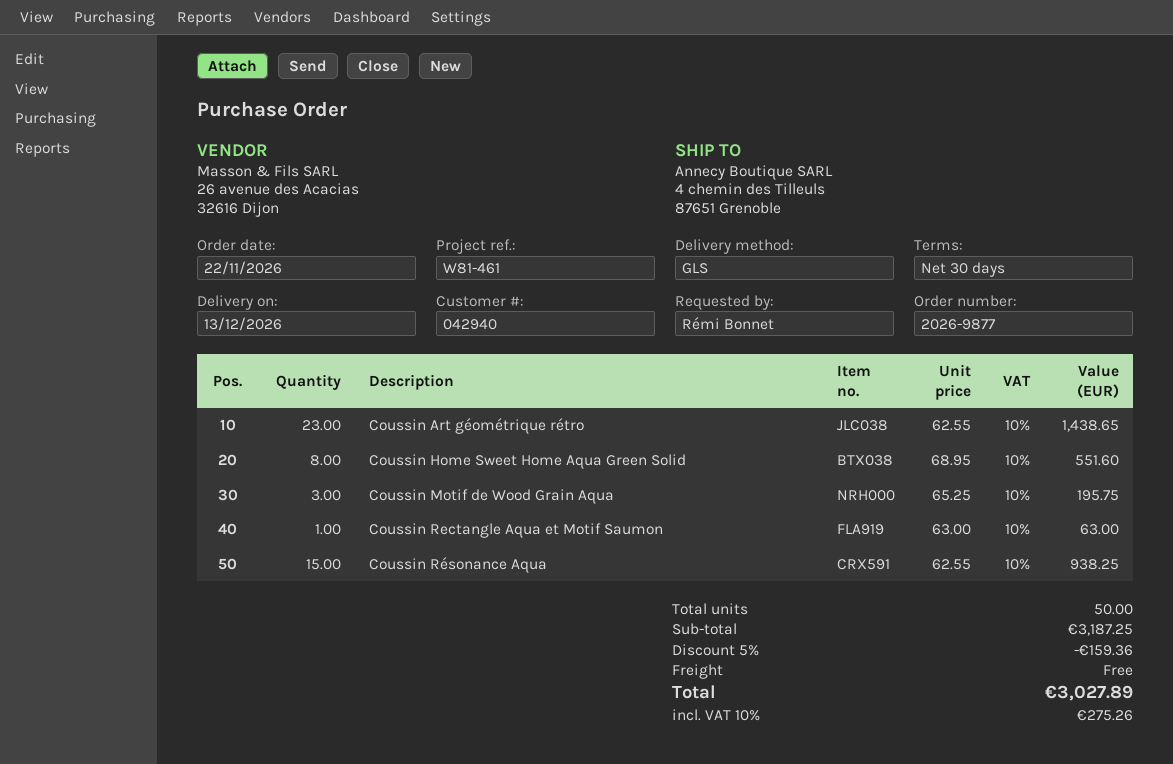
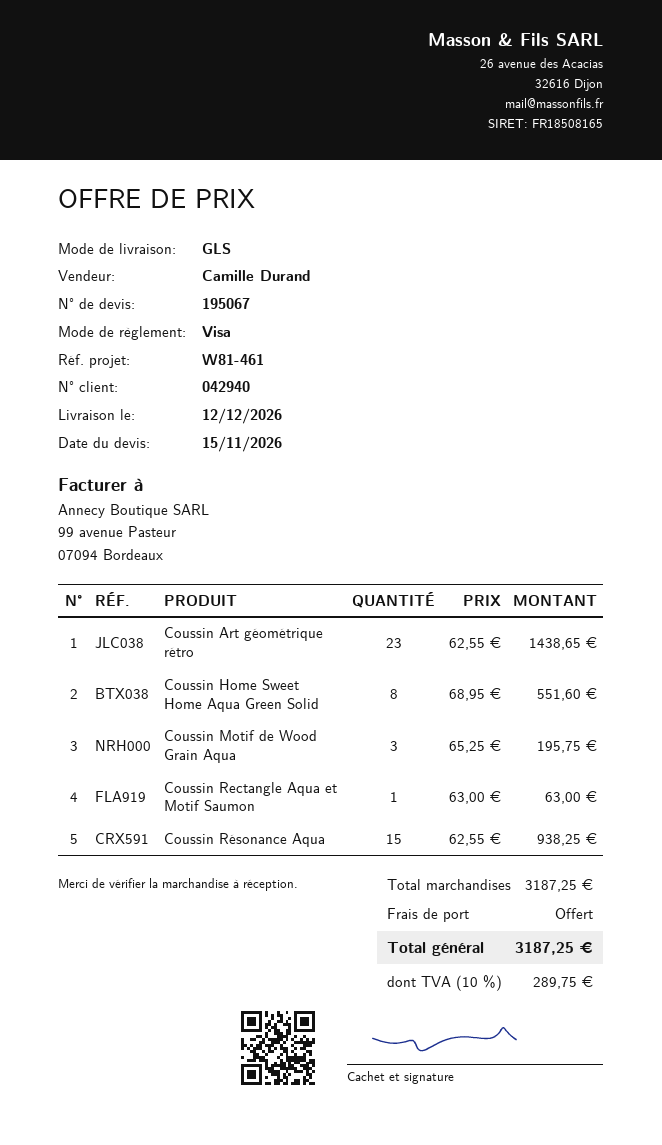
delivery date: 2026-12-13 -> 2026-12-12
discount: 5% = 159.36 -> none
tax: 10% = 275.26 -> 10% = 289.75
total: 3027.89 -> 3187.25

